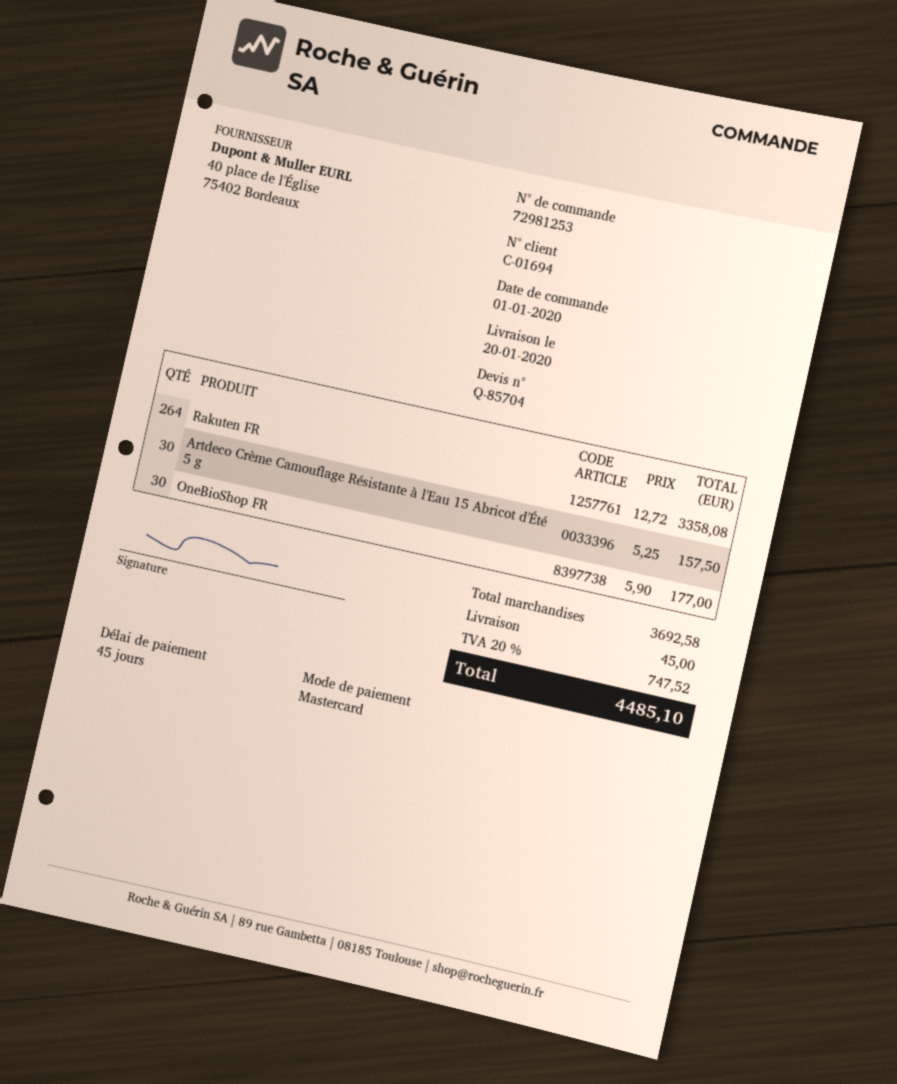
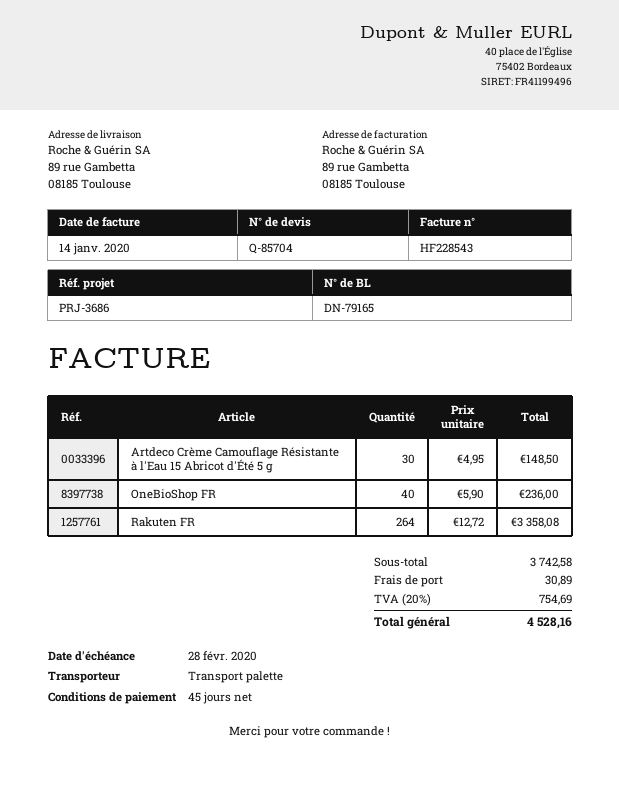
Artdeco Crème Camouflage Résistante à l'Eau 15 Abricot d'Été 5 g: 30 x 5.25 = 157.50 -> 30 x 4.95 = 148.50
OneBioShop FR: 30 x 5.90 = 177.00 -> 40 x 5.90 = 236.00
subtotal: 3692.58 -> 3742.58
shipping: 45.00 -> 30.89
tax: 20% = 747.52 -> 20% = 754.69
total: 4485.10 -> 4528.16

